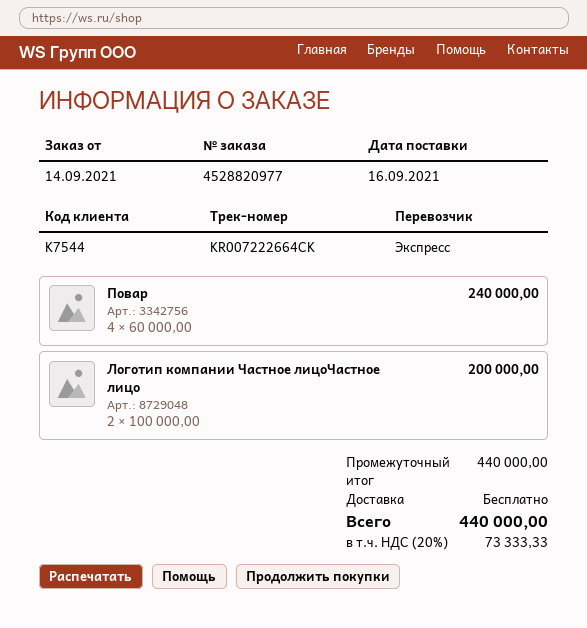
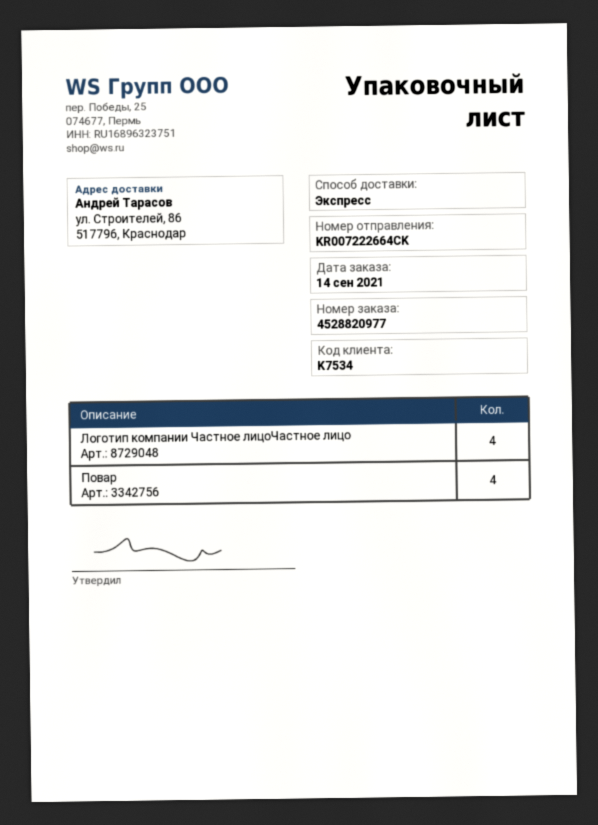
customer number: K7544 -> K7534
Логотип компании Частное лицоЧастное лицо: 2 -> 4

